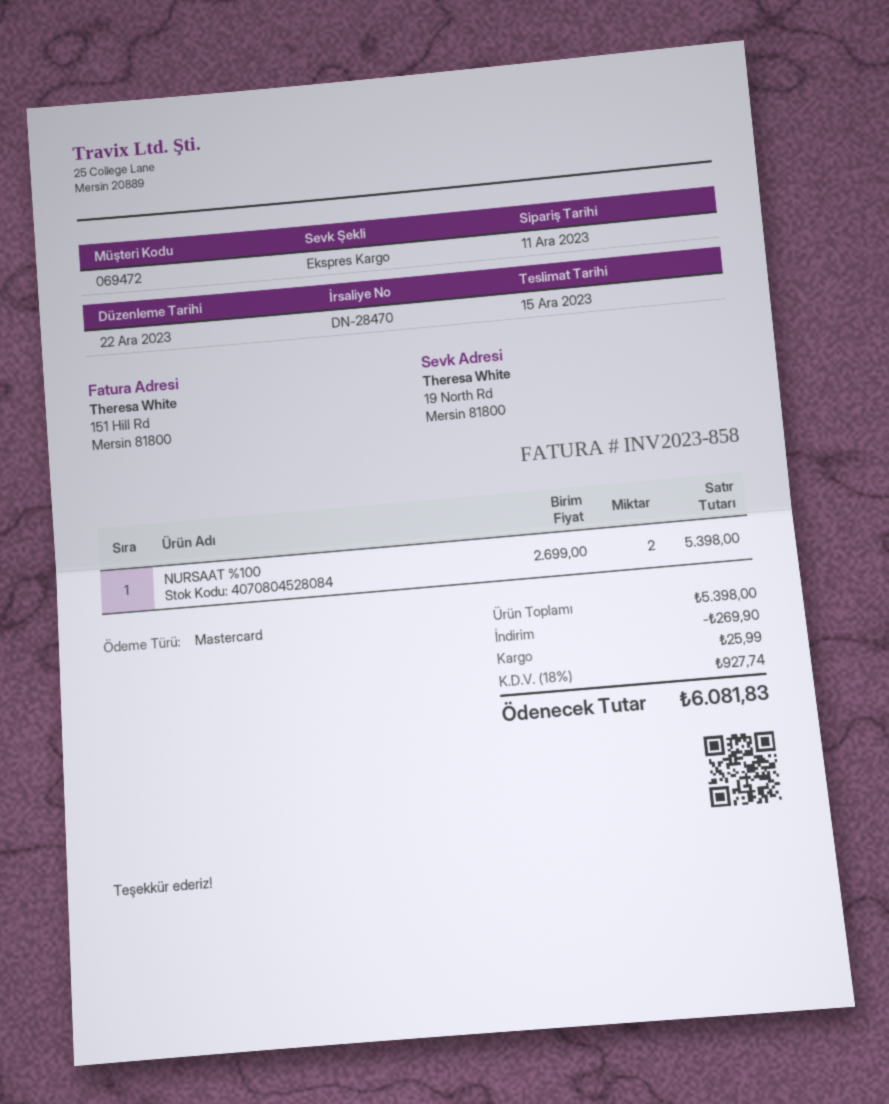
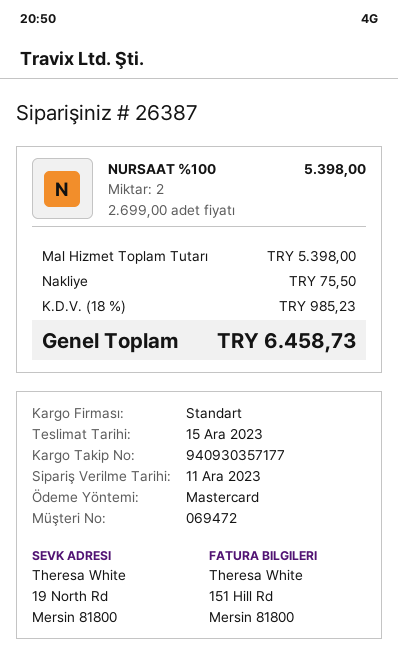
shipping method: express -> standard
discount: 269.90 -> none
shipping: 25.99 -> 75.50
tax: 18% = 927.74 -> 18% = 985.23
total: 6081.83 -> 6458.73

